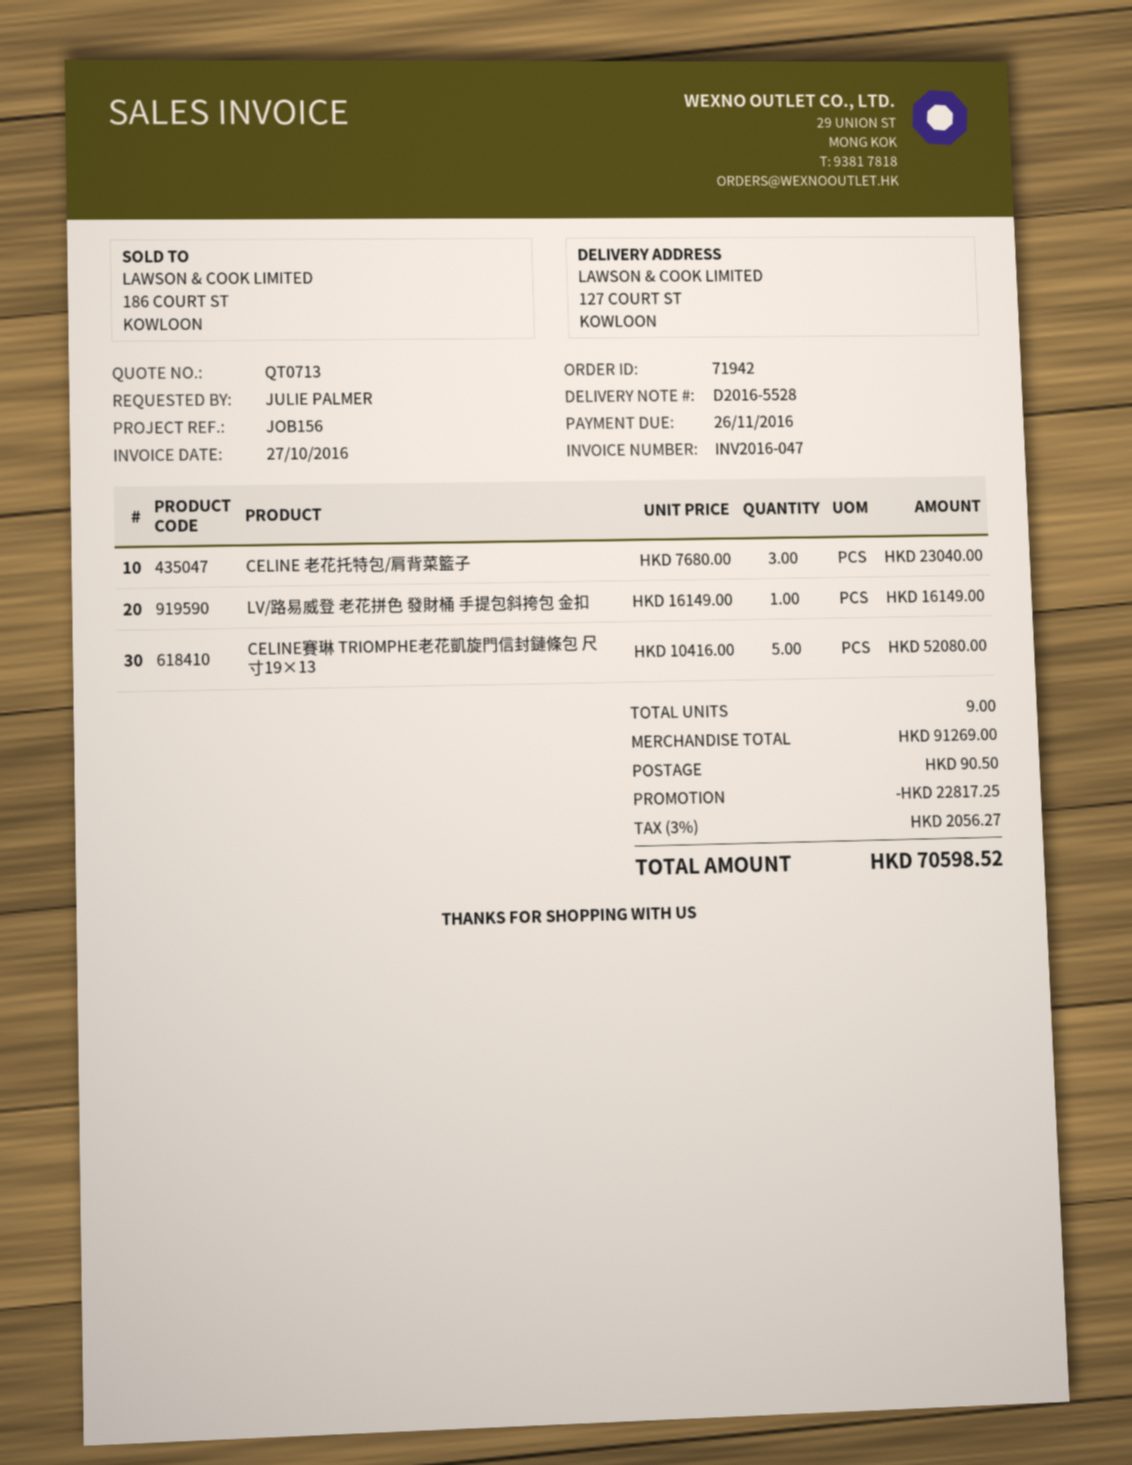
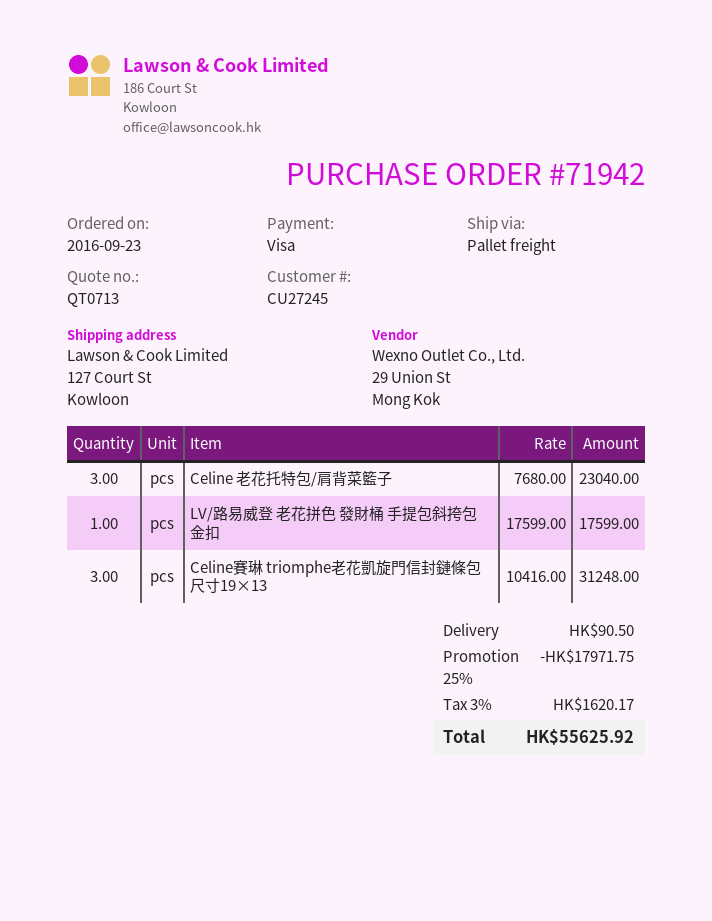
LV/路易威登 老花拼色 發財桶 手提包斜挎包 金扣: 1 x 16149.00 = 16149.00 -> 1 x 17599.00 = 17599.00
CELINE賽琳 TRIOMPHE老花凱旋門信封鏈條包 尺寸19×13: 5 x 10416.00 = 52080.00 -> 3 x 10416.00 = 31248.00
discount: 22817.25 -> 17971.75
tax: 3% = 2056.27 -> 3% = 1620.17
total: 70598.52 -> 55625.92

